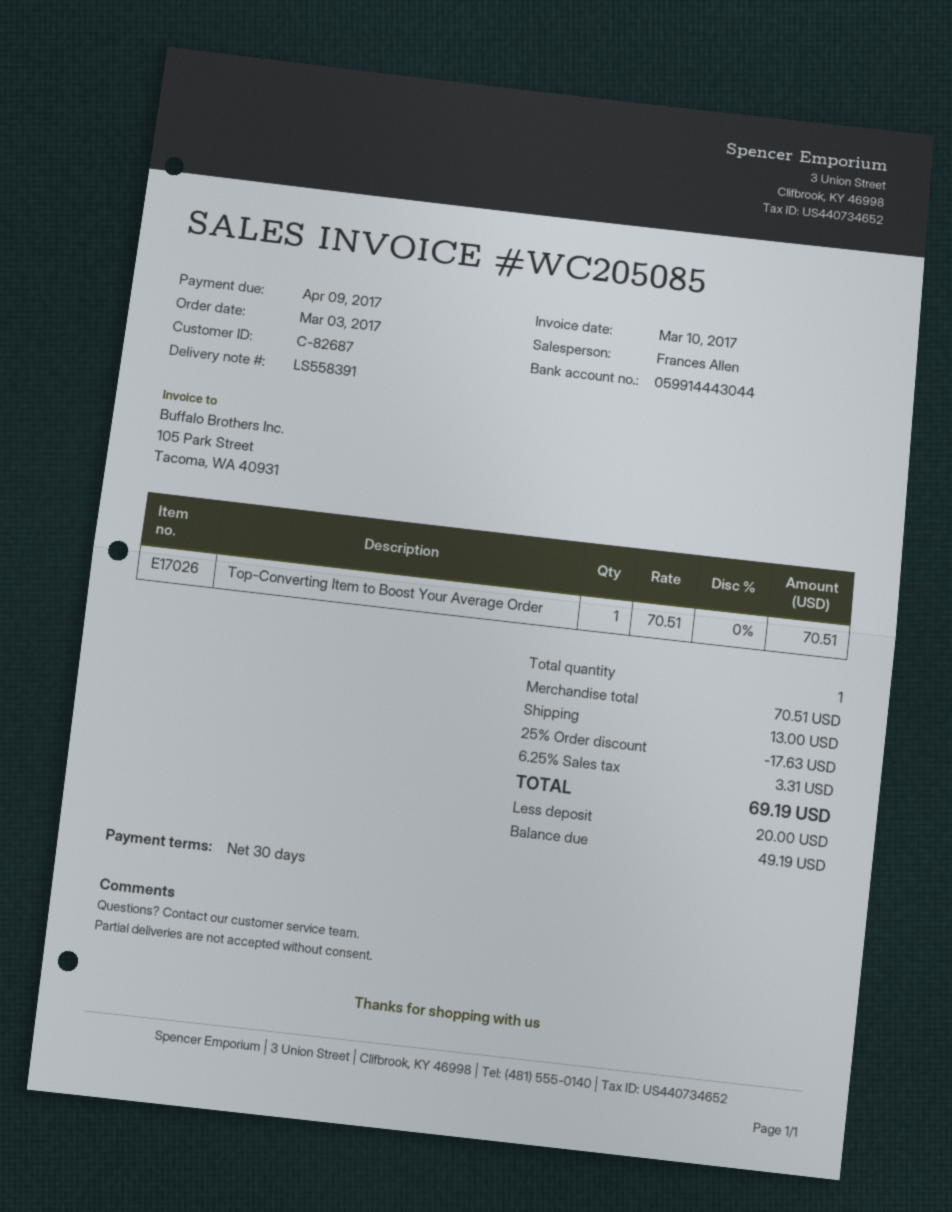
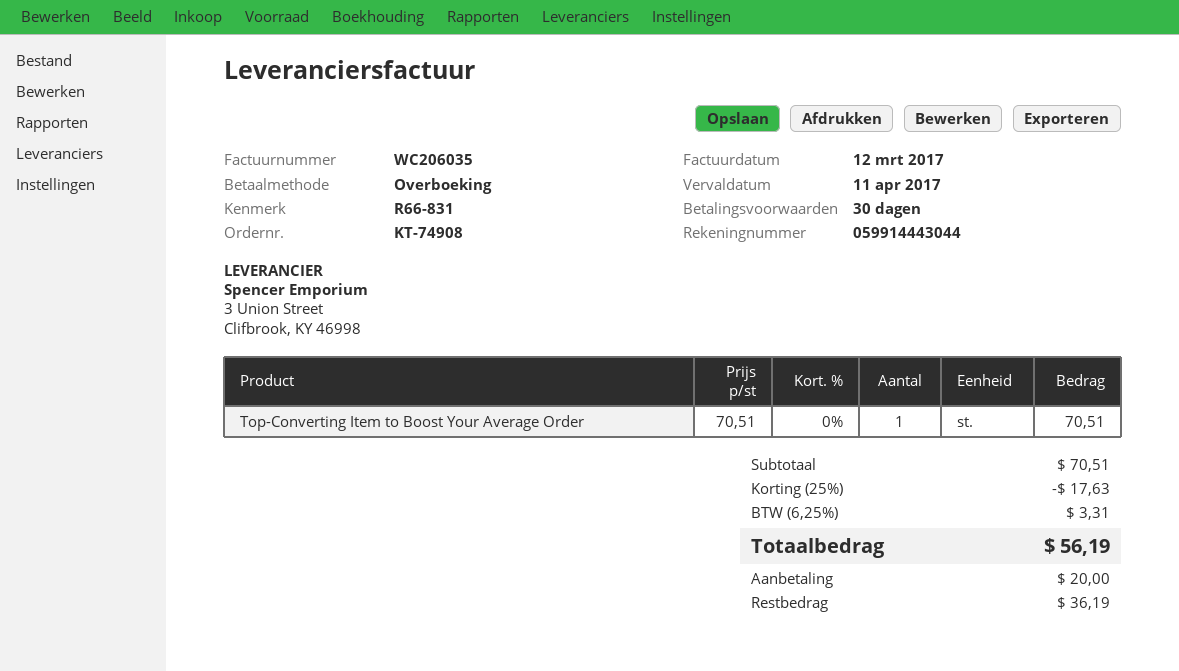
invoice number: WC205085 -> WC206035
invoice date: 2017-03-10 -> 2017-03-12
due date: 2017-04-09 -> 2017-04-11
shipping: 13.00 -> none
total: 69.19 -> 56.19
balance: 49.19 -> 36.19

